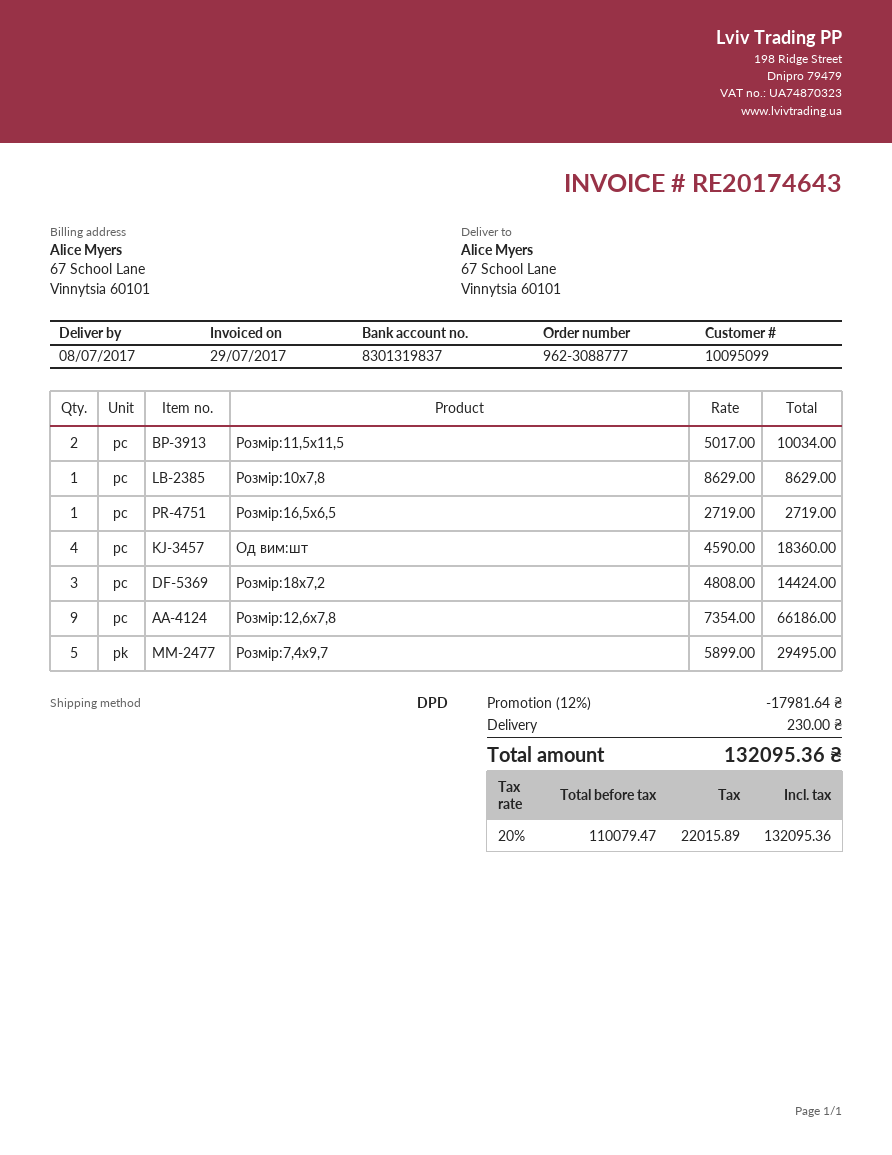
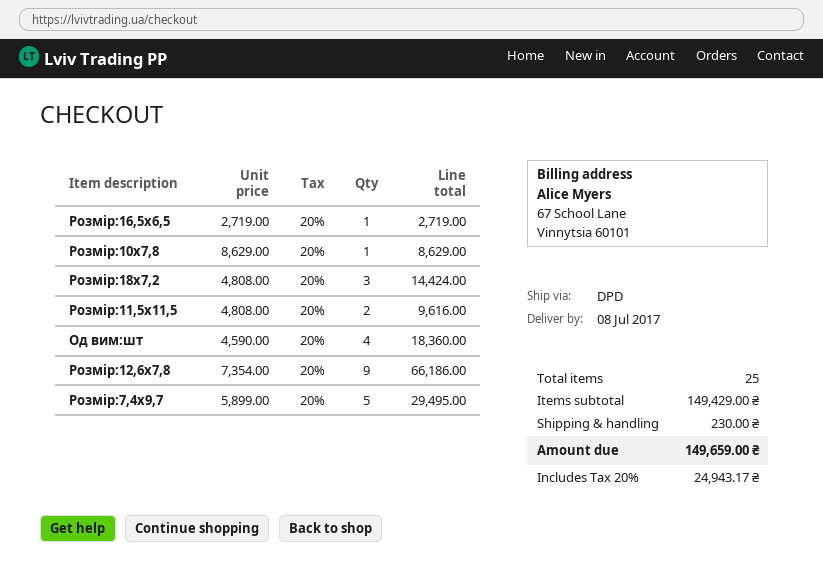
Розмір:11,5x11,5: 2 x 5017.00 = 10034.00 -> 2 x 4808.00 = 9616.00
discount: 12% = 17981.64 -> none
tax: 20% = 22015.89 -> 20% = 24943.17
total: 132095.36 -> 149659.00

